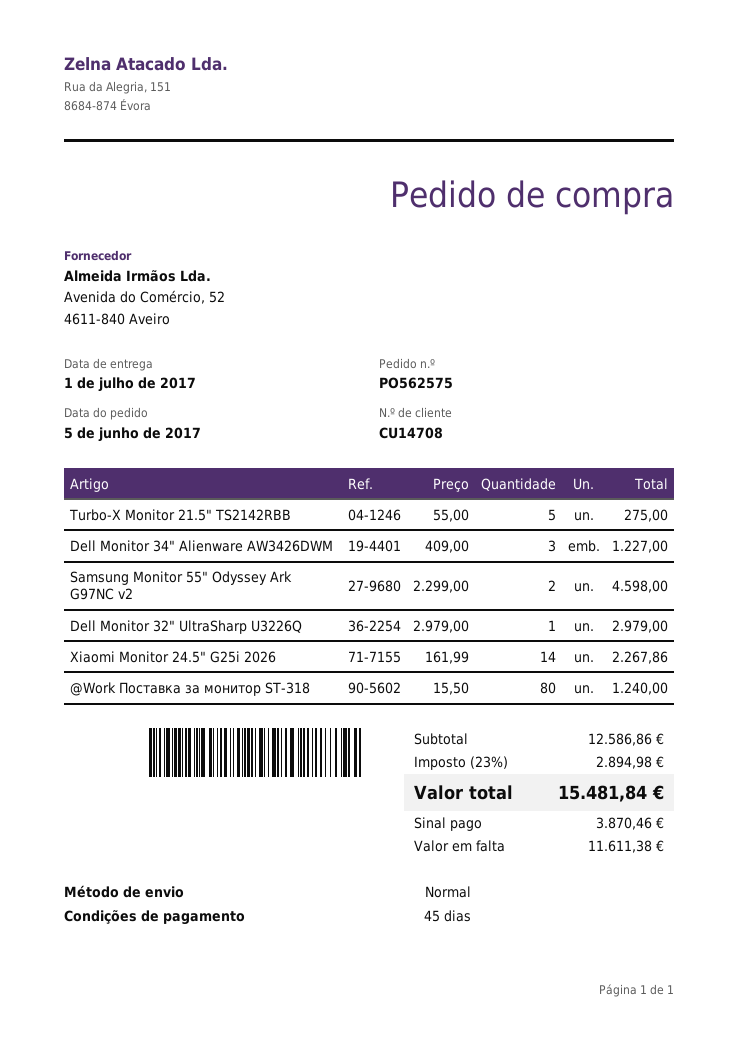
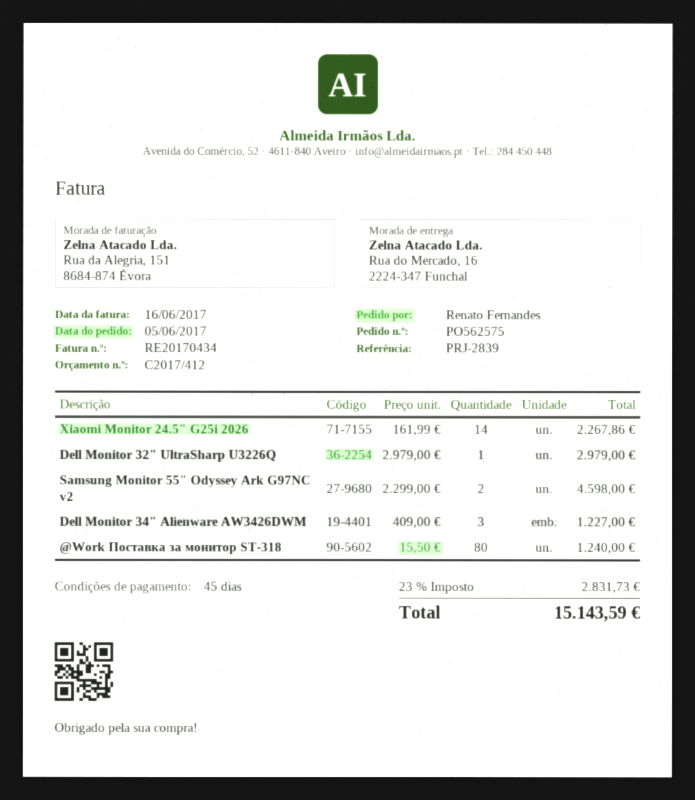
Turbo-X Monitor 21.5" TS2142RBB: 5 x 55.00 = 275.00 -> none
tax: 23% = 2894.98 -> 23% = 2831.73
total: 15481.84 -> 15143.59

